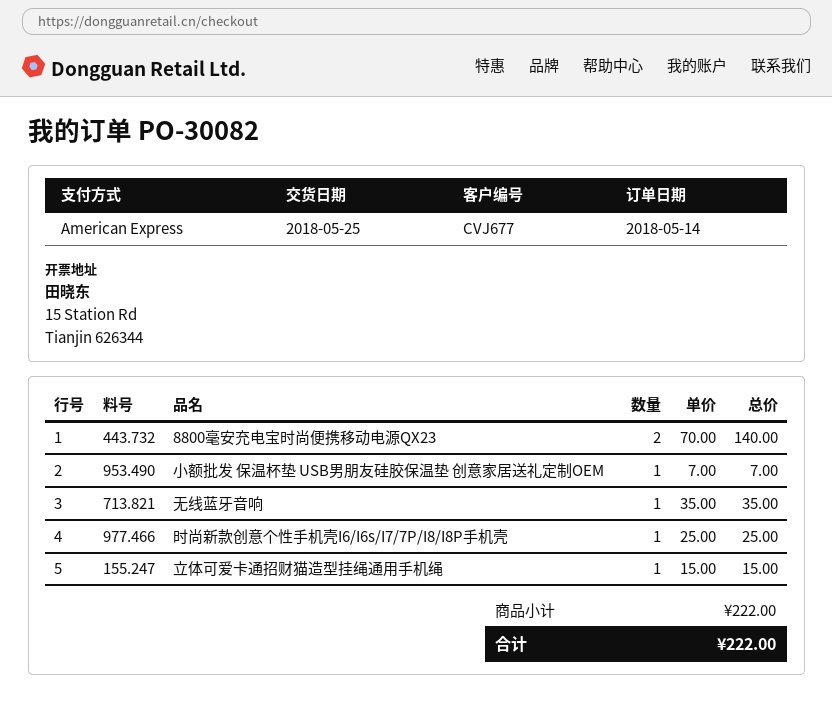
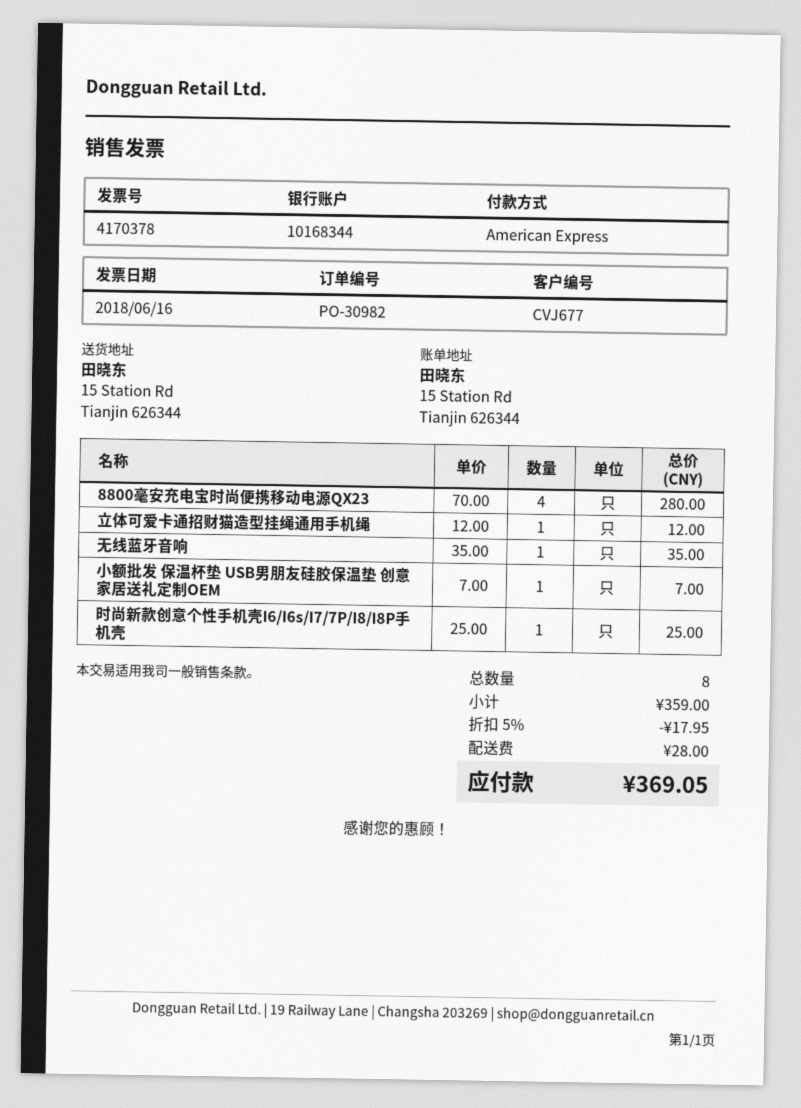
order number: PO-30082 -> PO-30982
8800毫安充电宝时尚便携移动电源QX23: 2 x 70.00 = 140.00 -> 4 x 70.00 = 280.00
立体可爱卡通招财猫造型挂绳通用手机绳: 1 x 15.00 = 15.00 -> 1 x 12.00 = 12.00
subtotal: 222.00 -> 359.00
discount: none -> 5% = 17.95
shipping: none -> 28.00
total: 222.00 -> 369.05

